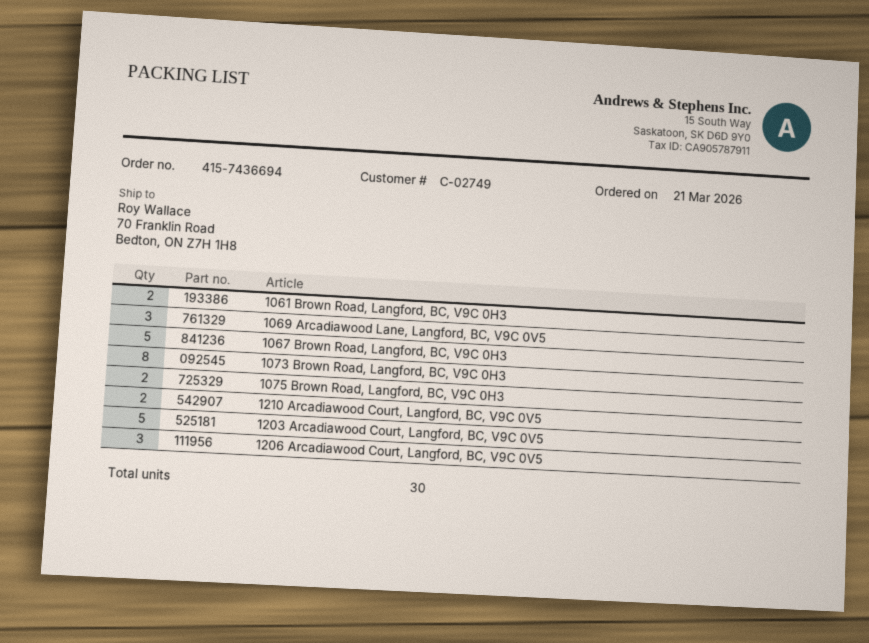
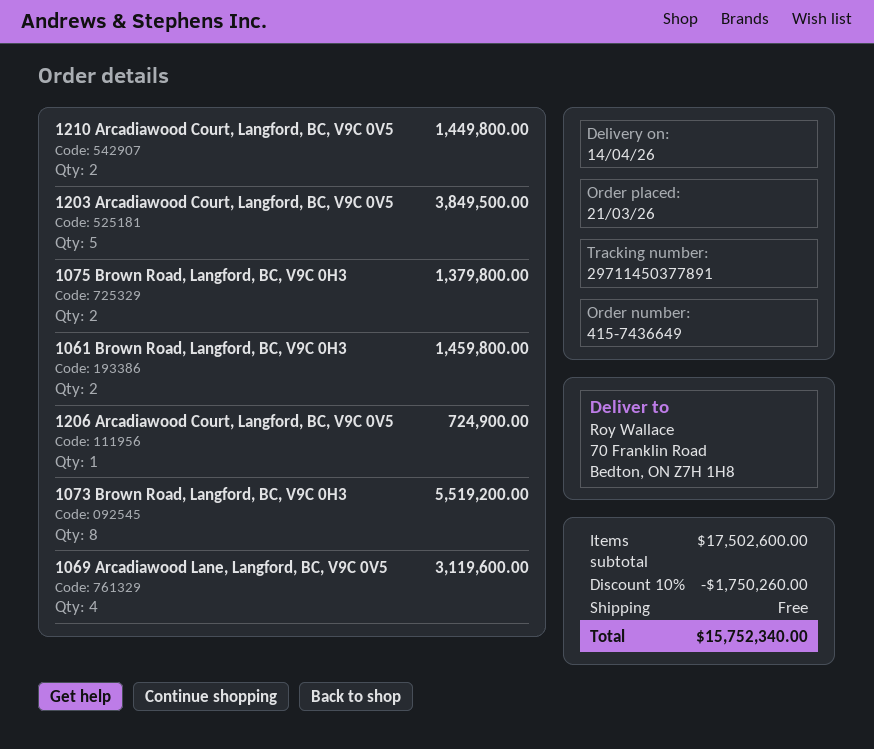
order number: 415-7436694 -> 415-7436649
1069 Arcadiawood Lane, Langford, BC, V9C 0V5: 3 -> 4
1067 Brown Road, Langford, BC, V9C 0H3: 5 -> none
1206 Arcadiawood Court, Langford, BC, V9C 0V5: 3 -> 1

